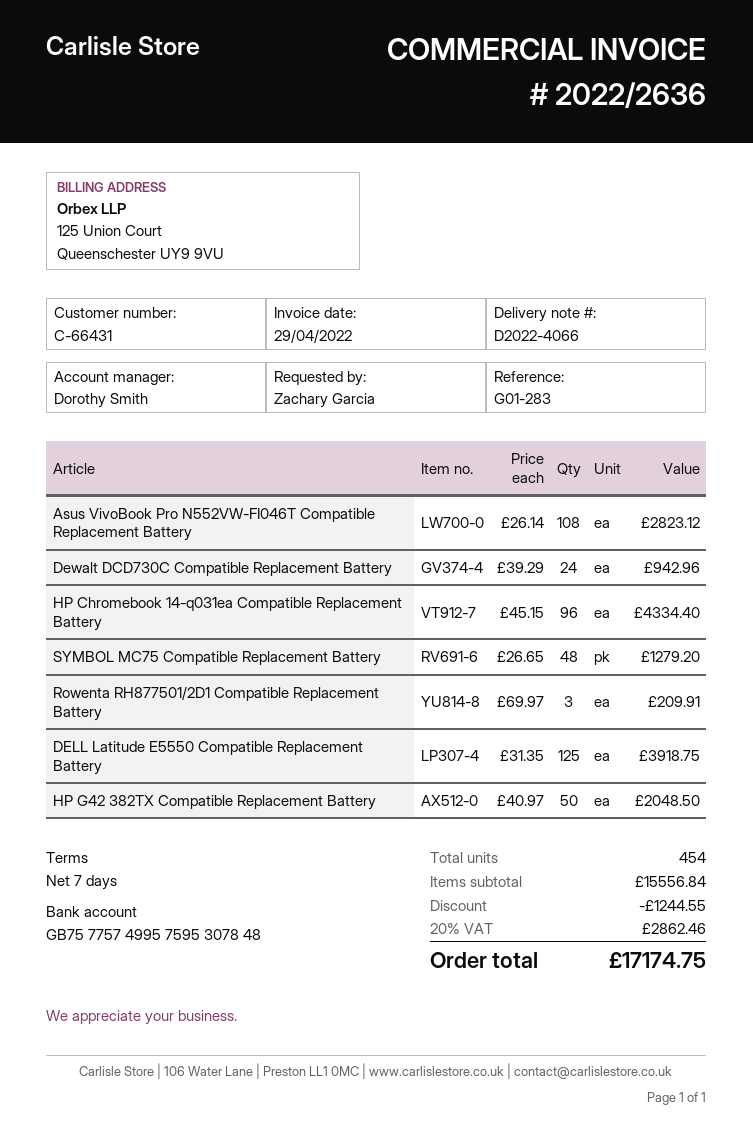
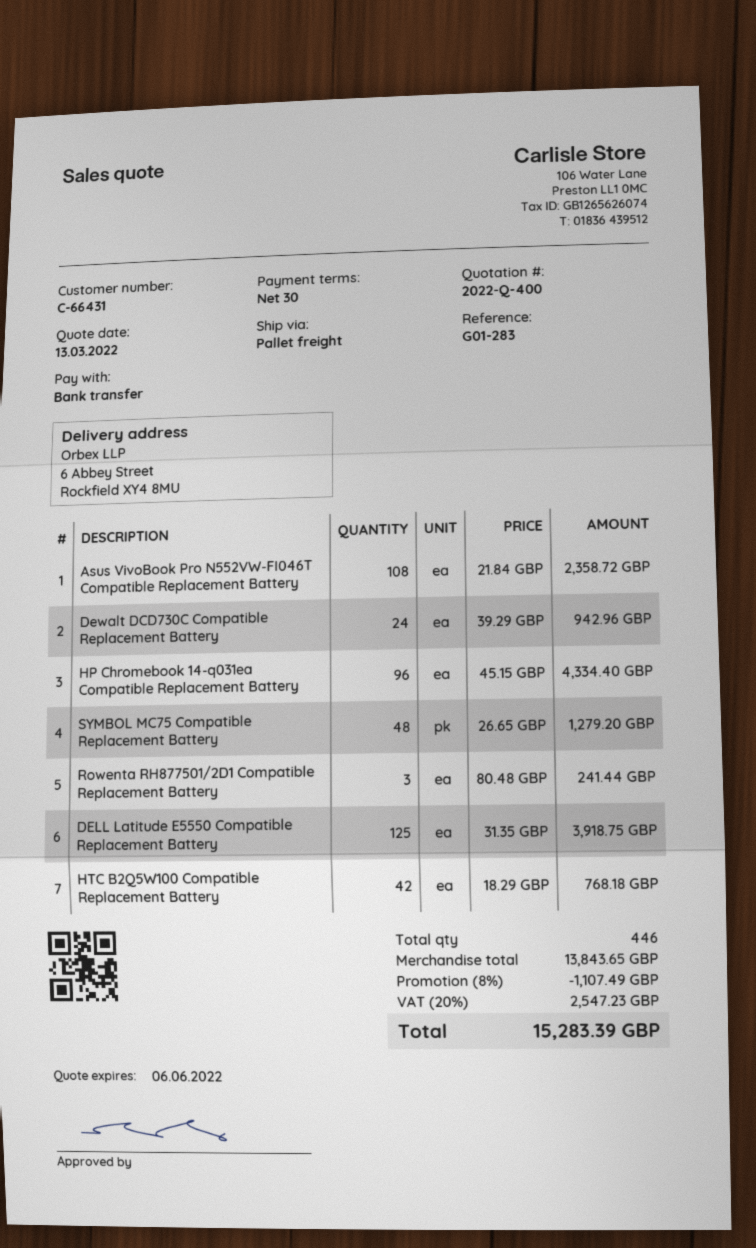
payment terms: 7 days -> 30 days
Asus VivoBook Pro N552VW-FI046T Compatible Replacement Battery: 108 x 26.14 = 2823.12 -> 108 x 21.84 = 2358.72
Rowenta RH877501/2D1 Compatible Replacement Battery: 3 x 69.97 = 209.91 -> 3 x 80.48 = 241.44
HP G42 382TX Compatible Replacement Battery: 50 x 40.97 = 2048.50 -> none
HTC B2Q5W100 Compatible Replacement Battery: none -> 42 x 18.29 = 768.18
total quantity: 454 -> 446
subtotal: 15556.84 -> 13843.65
discount: 1244.55 -> 1107.49
tax: 20% = 2862.46 -> 20% = 2547.23
total: 17174.75 -> 15283.39

